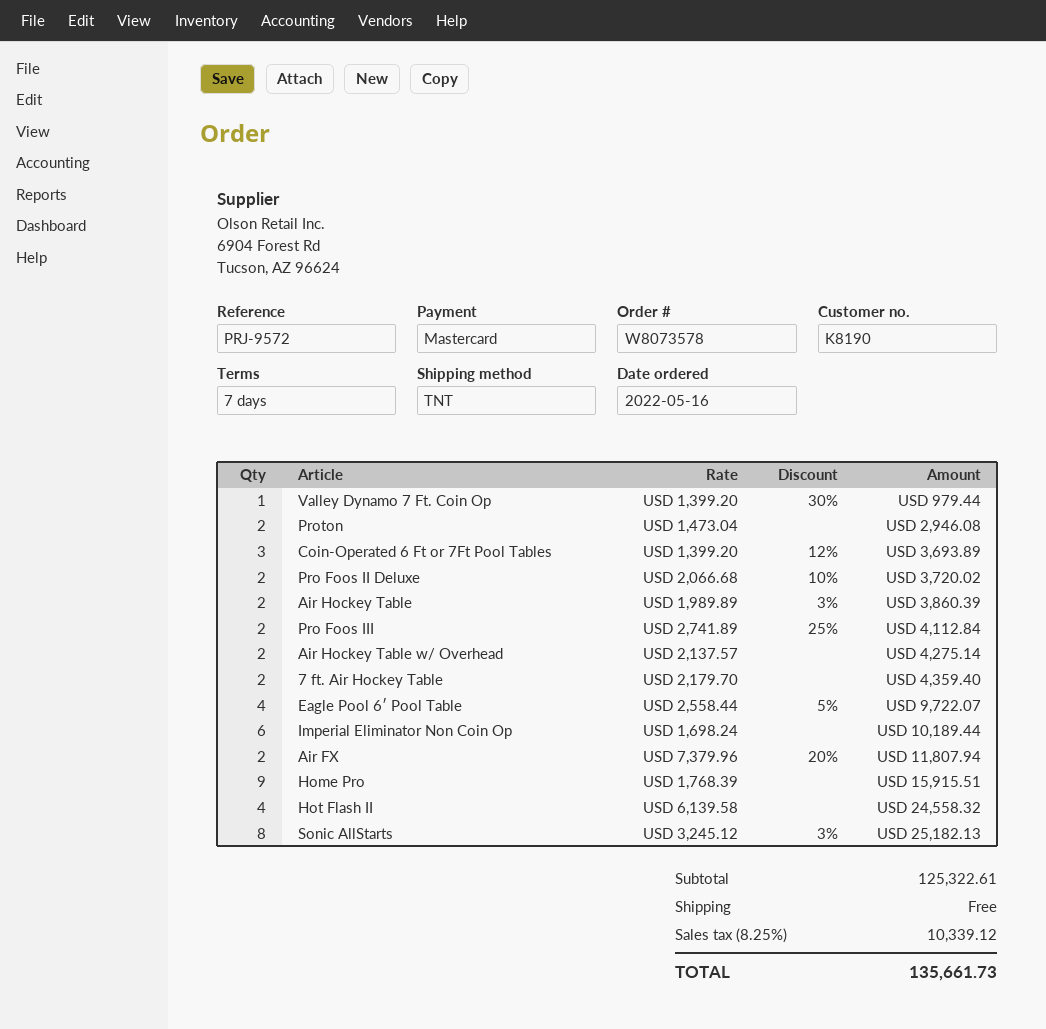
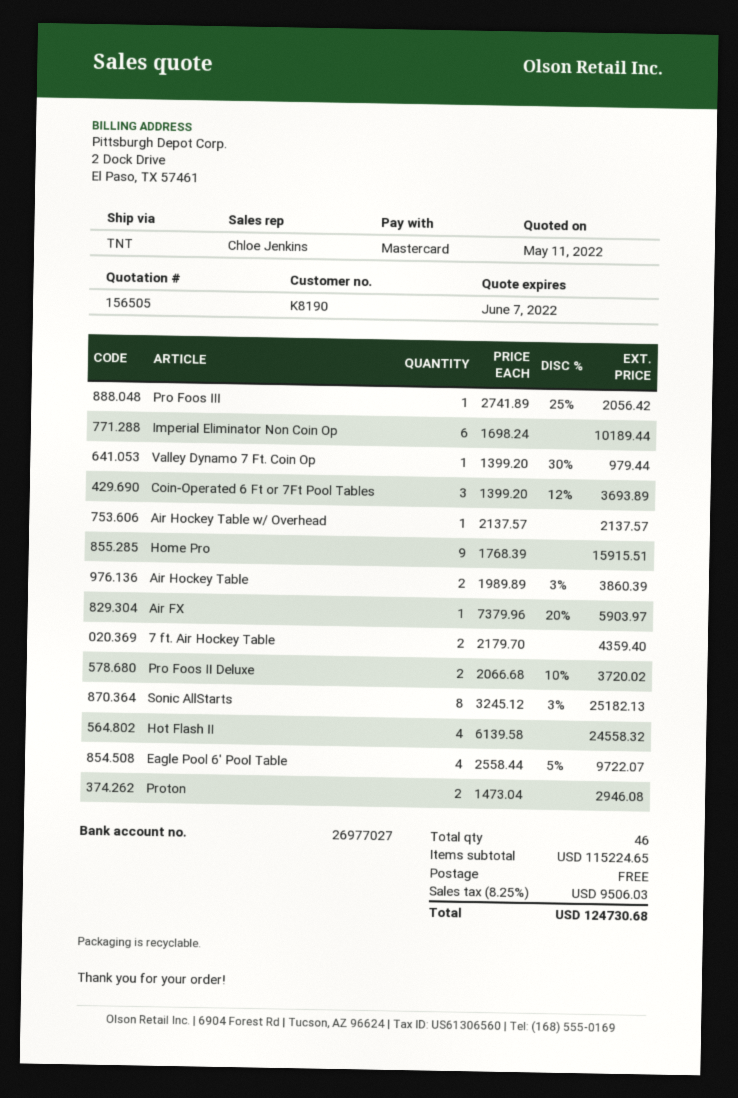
Pro Foos III: 2 x 2741.89 - 25% = 4112.84 -> 1 x 2741.89 - 25% = 2056.42
Air Hockey Table w/ Overhead: 2 x 2137.57 = 4275.14 -> 1 x 2137.57 = 2137.57
Air FX: 2 x 7379.96 - 20% = 11807.94 -> 1 x 7379.96 - 20% = 5903.97
subtotal: 125322.61 -> 115224.65
tax: 8.25% = 10339.12 -> 8.25% = 9506.03
total: 135661.73 -> 124730.68

